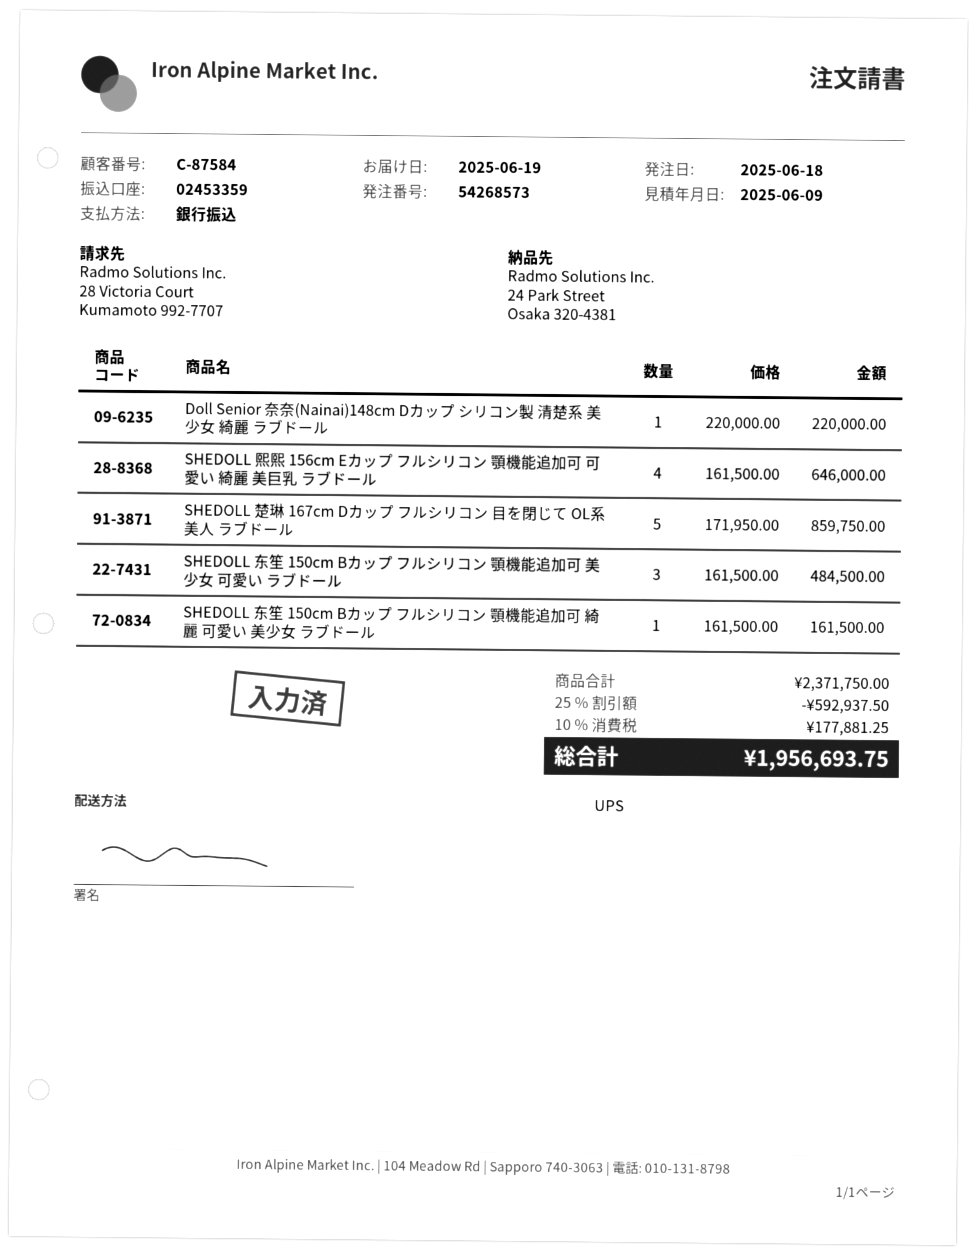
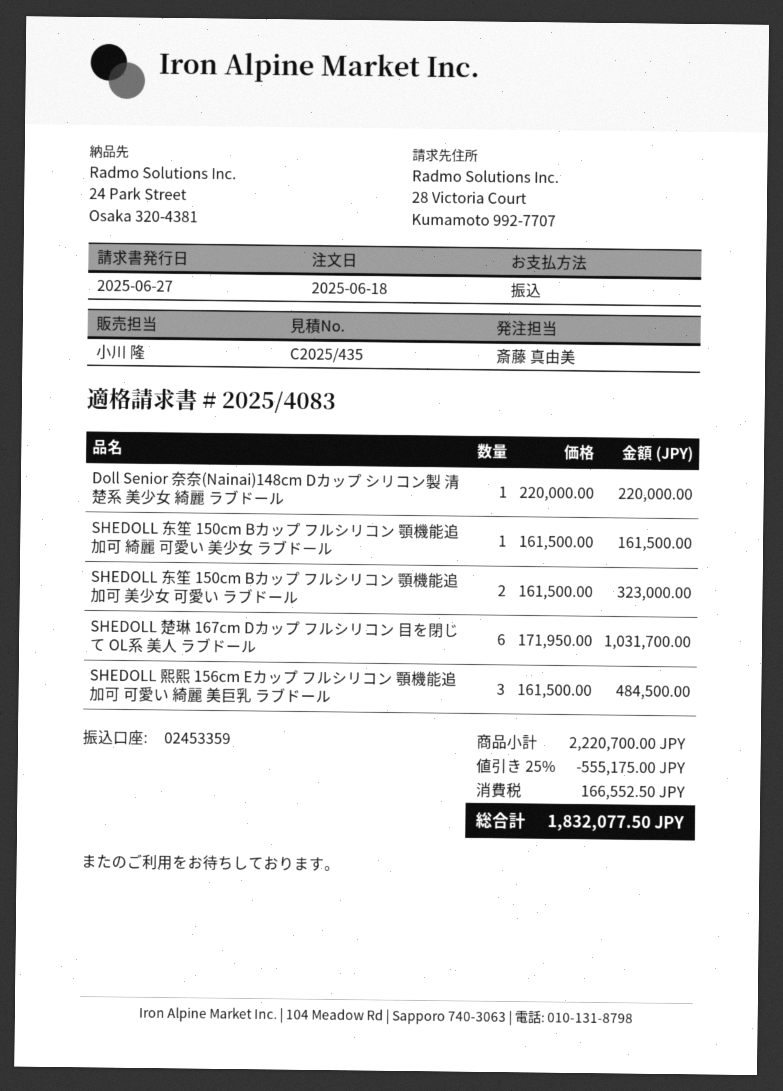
SHEDOLL 熙熙 156cm Eカップ フルシリコン 顎機能追加可 可愛い 綺麗 美巨乳 ラブドール: 4 x 161500.00 = 646000.00 -> 3 x 161500.00 = 484500.00
SHEDOLL 楚琳 167cm Dカップ フルシリコン 目を閉じて OL系 美人 ラブドール: 5 x 171950.00 = 859750.00 -> 6 x 171950.00 = 1031700.00
SHEDOLL 东笙 150cm Bカップ フルシリコン 顎機能追加可 美少女 可愛い ラブドール: 3 x 161500.00 = 484500.00 -> 2 x 161500.00 = 323000.00
subtotal: 2371750.00 -> 2220700.00
discount: 25% = 592937.50 -> 25% = 555175.00
tax: 177881.25 -> 166552.50
total: 1956693.75 -> 1832077.50

